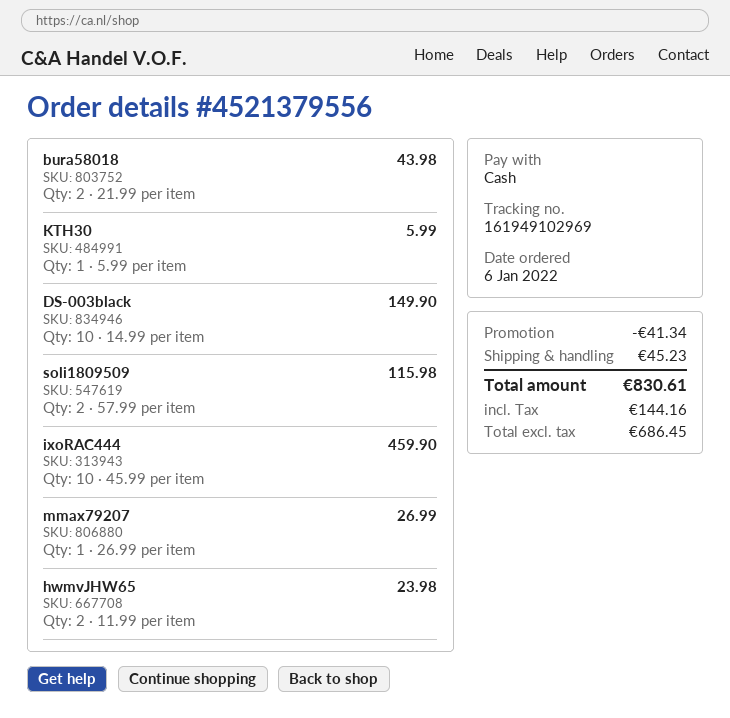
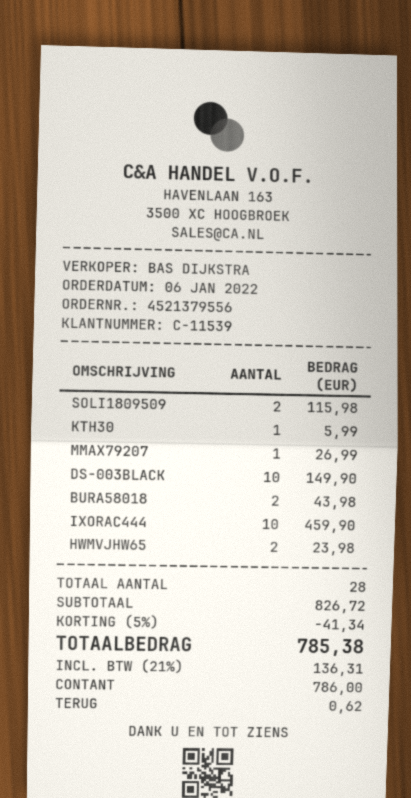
shipping: 45.23 -> none
tax: 144.16 -> 136.31
total: 830.61 -> 785.38

